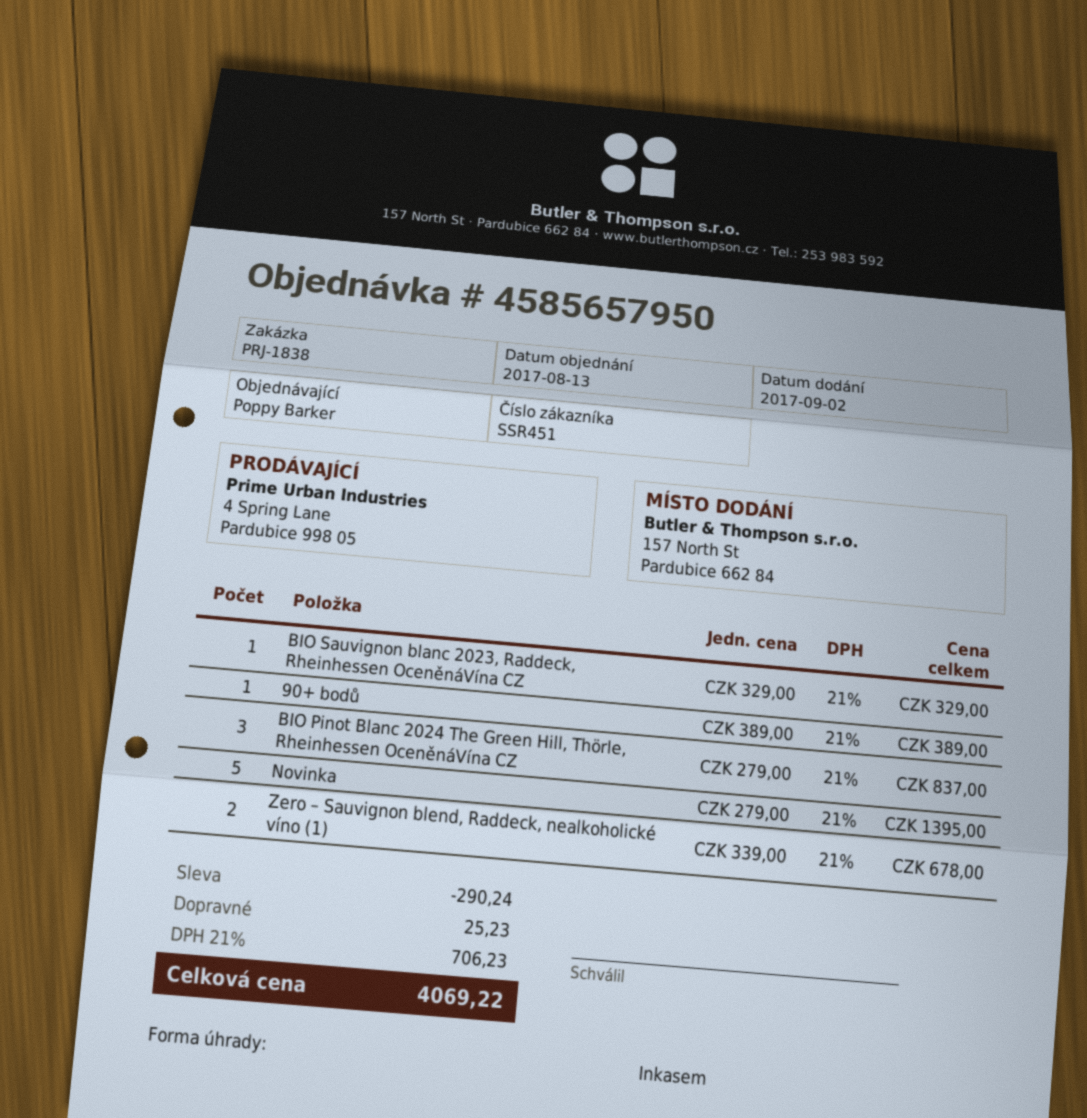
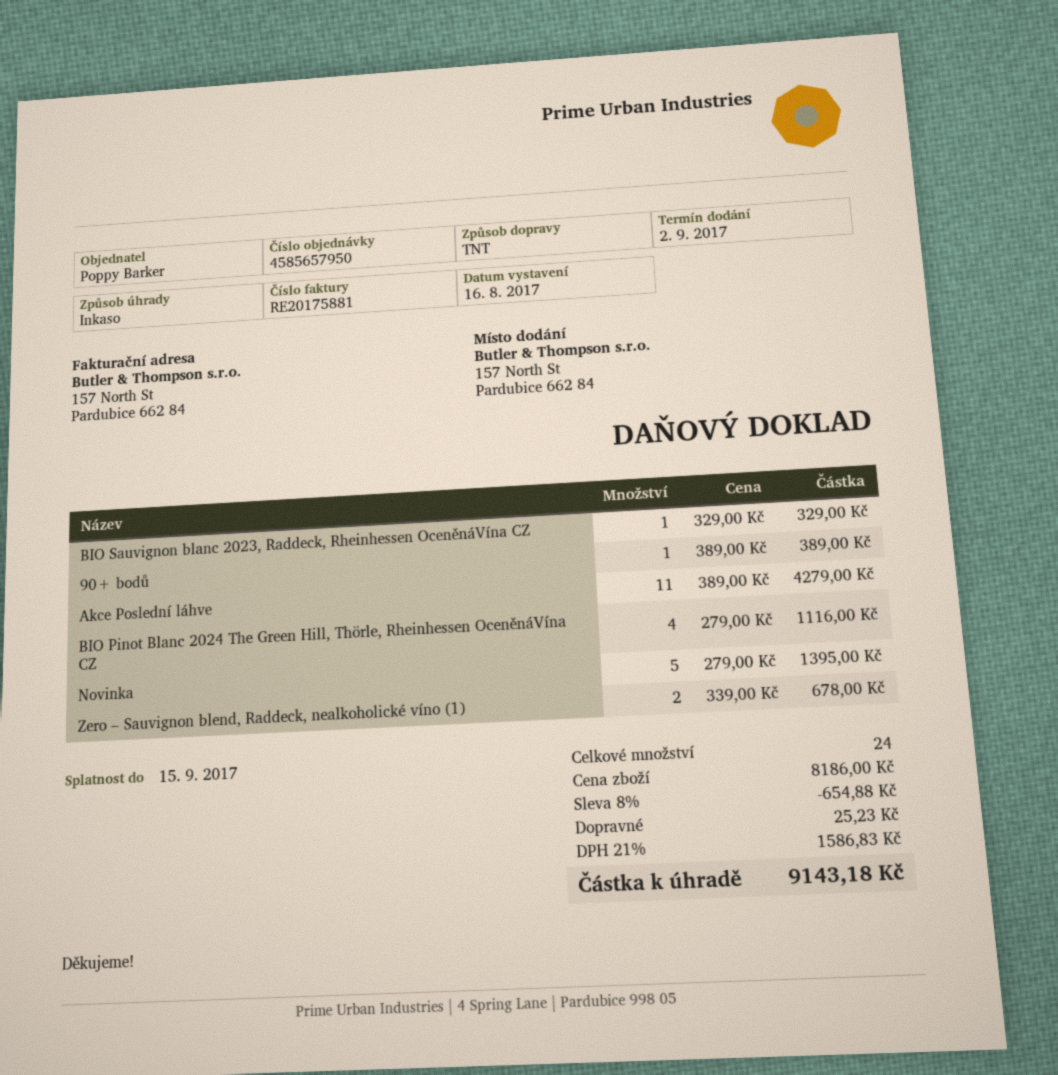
BIO Pinot Blanc 2024 The Green Hill, Thörle, Rheinhessen OceněnáVína CZ: 3 x 279.00 = 837.00 -> 4 x 279.00 = 1116.00
Akce Poslední láhve: none -> 11 x 389.00 = 4279.00
discount: 290.24 -> 654.88
tax: 21% = 706.23 -> 21% = 1586.83
total: 4069.22 -> 9143.18

